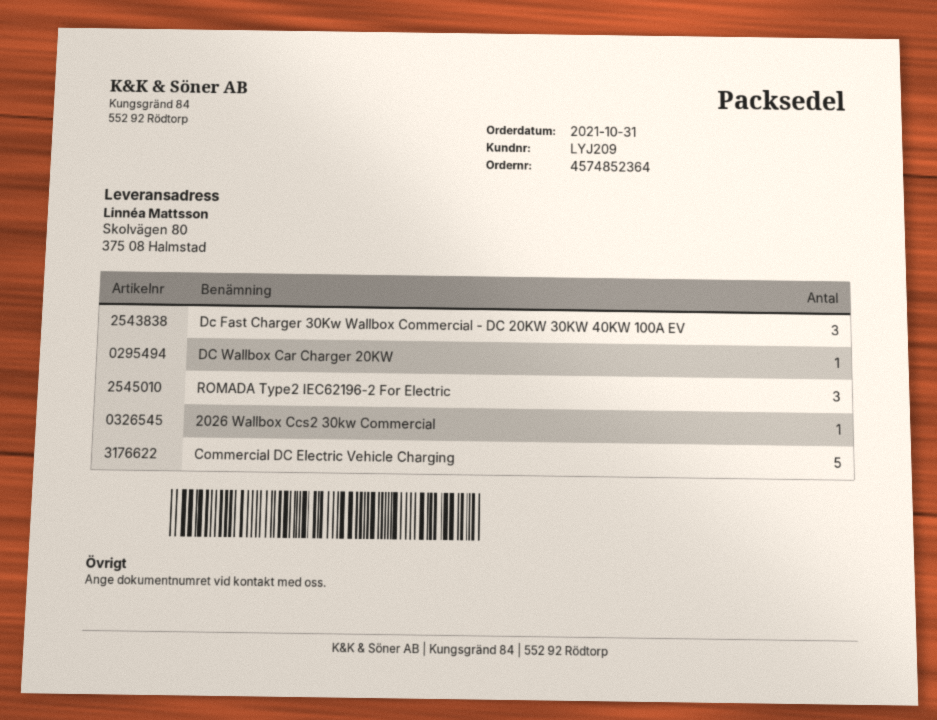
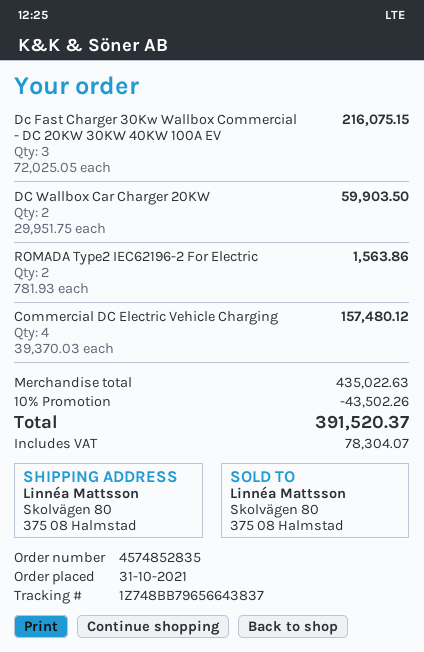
order number: 4574852364 -> 4574852835
DC Wallbox Car Charger 20KW: 1 -> 2
ROMADA Type2 IEC62196-2 For Electric: 3 -> 2
2026 Wallbox Ccs2 30kw Commercial: 1 -> none
Commercial DC Electric Vehicle Charging: 5 -> 4

